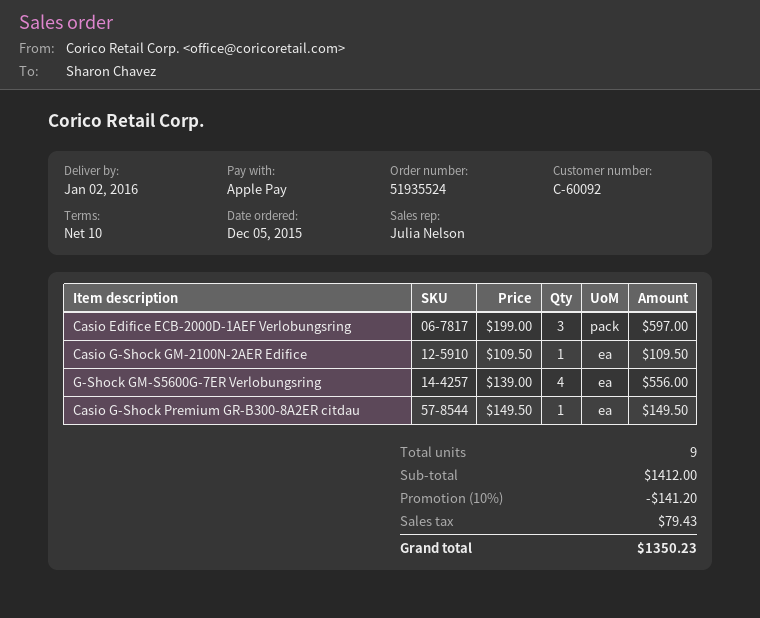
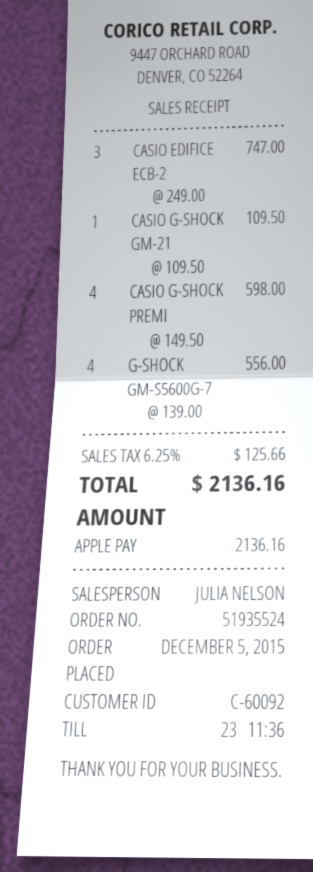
Casio Edifice ECB-2000D-1AEF Verlobungsring: 3 x 199.00 = 597.00 -> 3 x 249.00 = 747.00
Casio G-Shock Premium GR-B300-8A2ER citdau: 1 x 149.50 = 149.50 -> 4 x 149.50 = 598.00
discount: 10% = 141.20 -> none
tax: 79.43 -> 125.66
total: 1350.23 -> 2136.16

